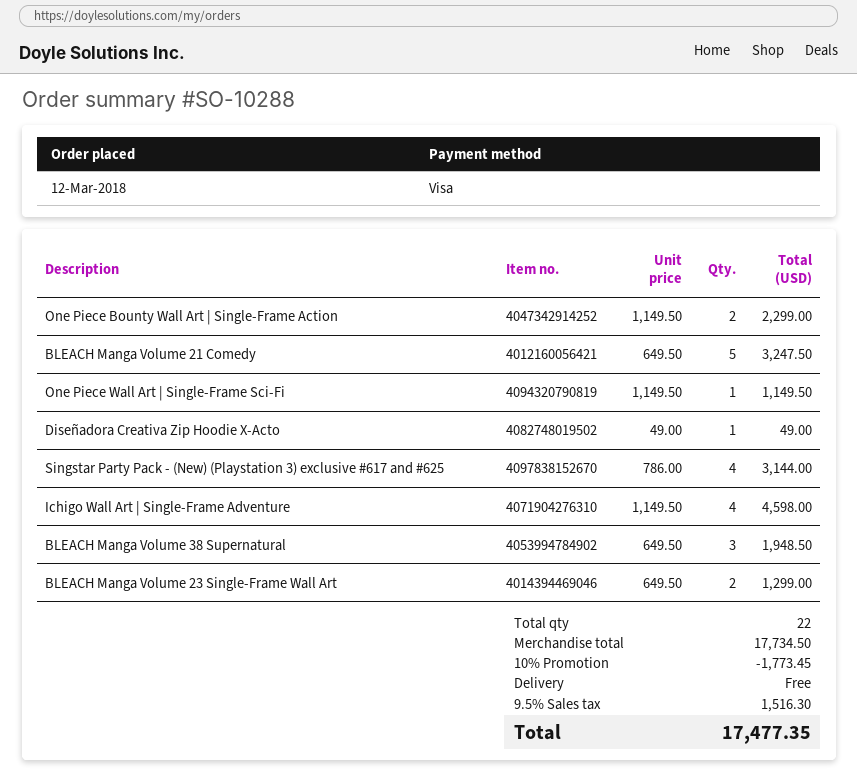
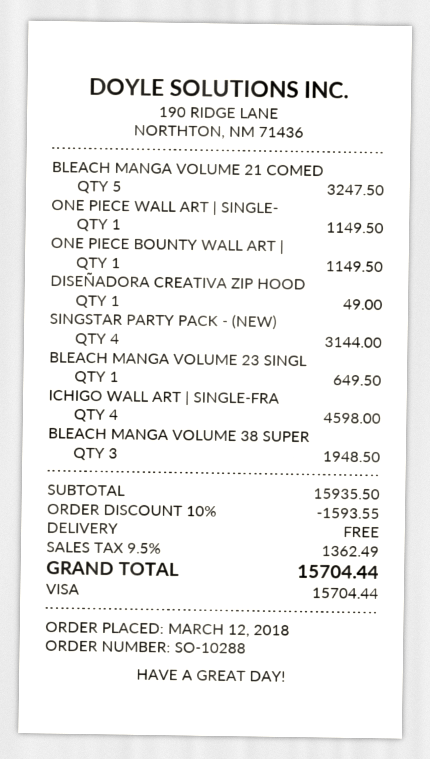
One Piece Bounty Wall Art | Single-Frame Action: 2 for 2299.00 -> 1 for 1149.50
BLEACH Manga Volume 23 Single-Frame Wall Art: 2 for 1299.00 -> 1 for 649.50
subtotal: 17734.50 -> 15935.50
discount: 10% = 1773.45 -> 10% = 1593.55
tax: 9.5% = 1516.30 -> 9.5% = 1362.49
total: 17477.35 -> 15704.44

